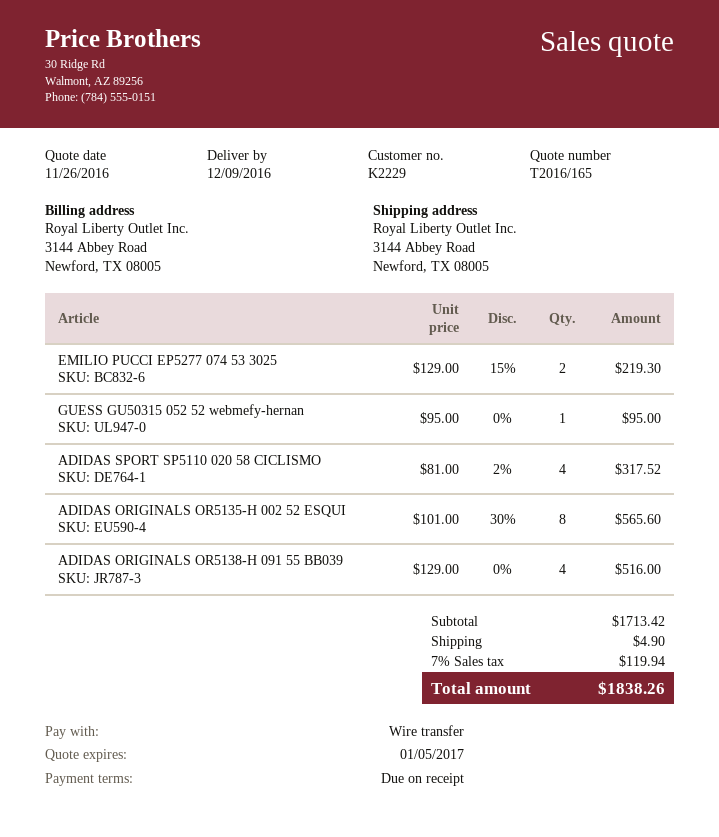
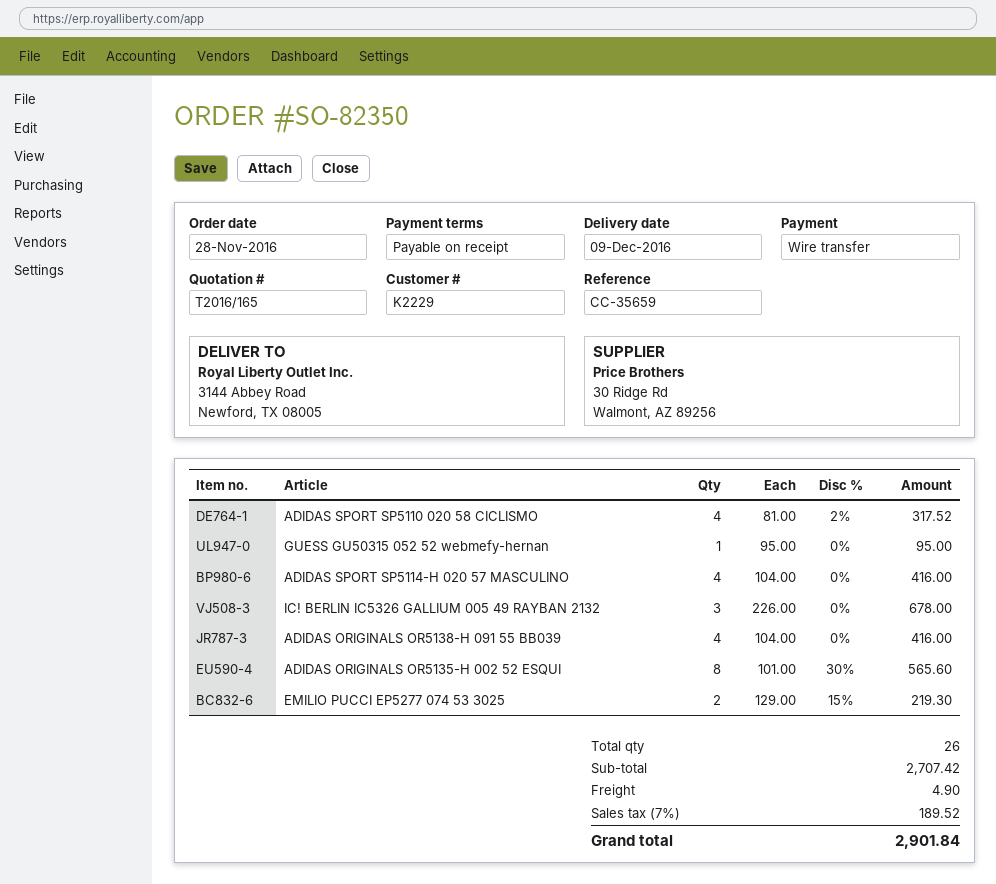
ADIDAS ORIGINALS OR5138-H 091 55 BB039: 4 x 129.00 = 516.00 -> 4 x 104.00 = 416.00
ADIDAS SPORT SP5114-H 020 57 MASCULINO: none -> 4 x 104.00 = 416.00
IC! BERLIN IC5326 GALLIUM 005 49 RAYBAN 2132: none -> 3 x 226.00 = 678.00
subtotal: 1713.42 -> 2707.42
tax: 7% = 119.94 -> 7% = 189.52
total: 1838.26 -> 2901.84

